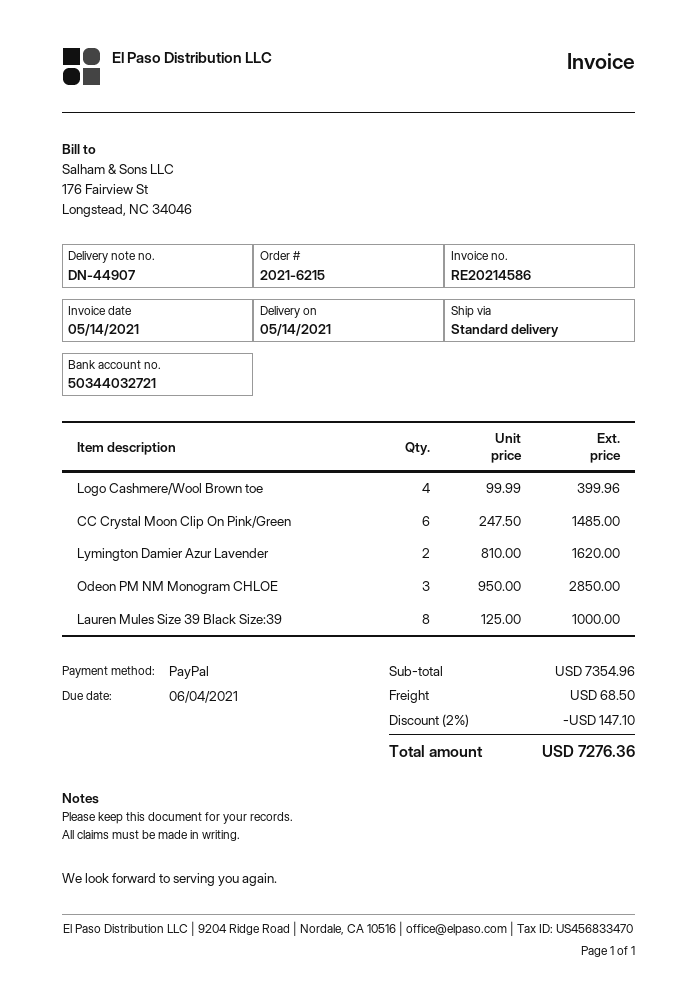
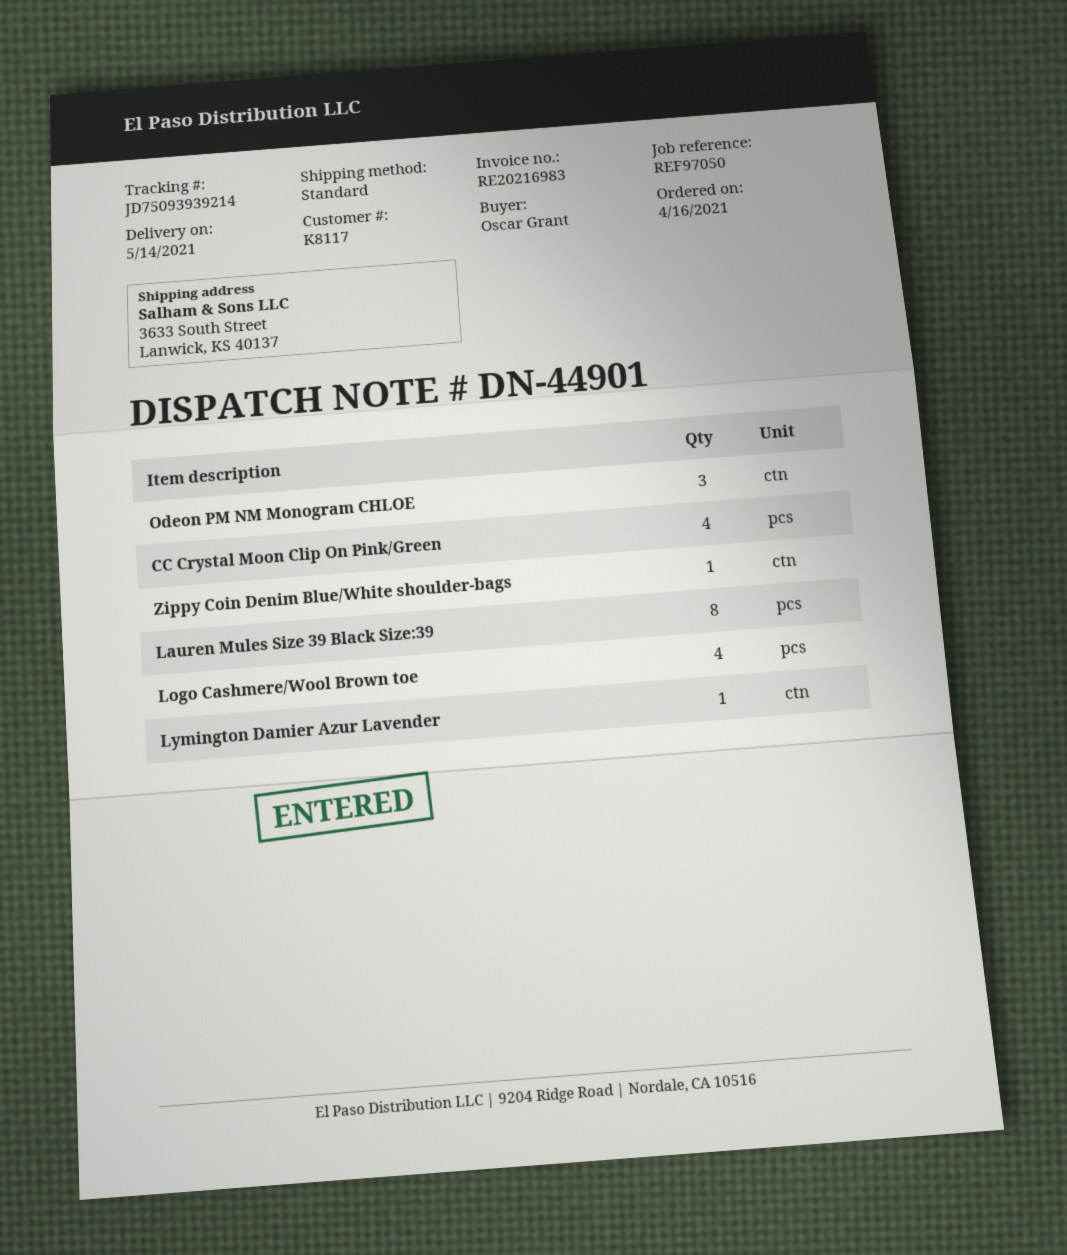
delivery note number: DN-44907 -> DN-44901
invoice number: RE20214586 -> RE20216983
CC Crystal Moon Clip On Pink/Green: 6 -> 4
Lymington Damier Azur Lavender: 2 -> 1
Zippy Coin Denim Blue/White shoulder-bags: none -> 1

